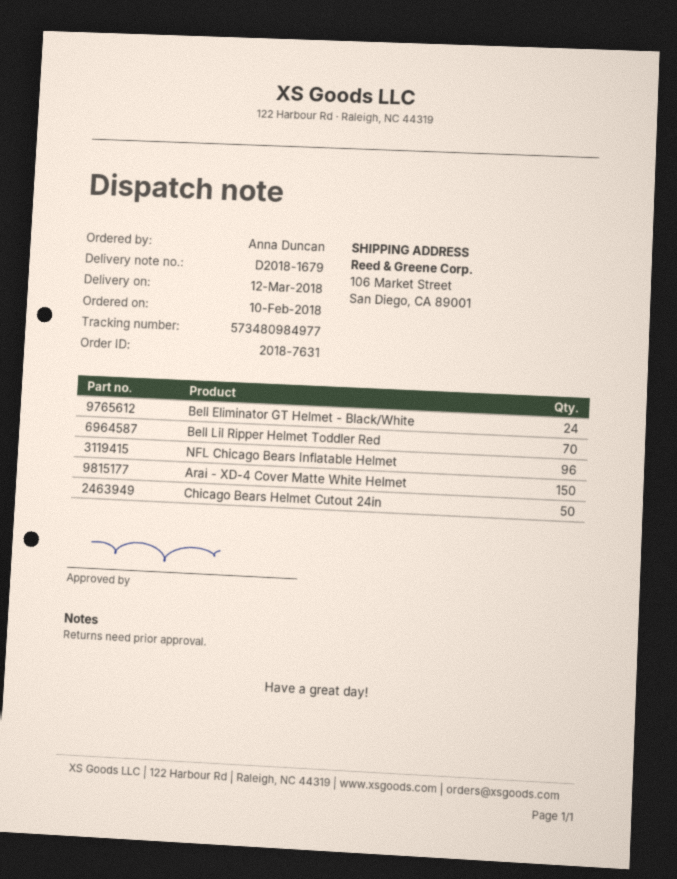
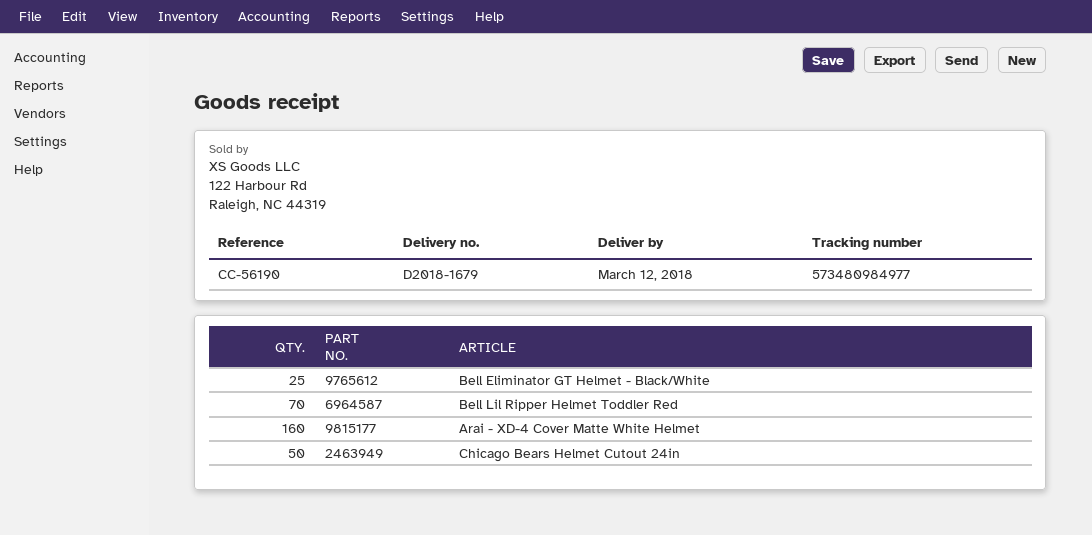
Bell Eliminator GT Helmet - Black/White: 24 -> 25
NFL Chicago Bears Inflatable Helmet: 96 -> none
Arai - XD-4 Cover Matte White Helmet: 150 -> 160

